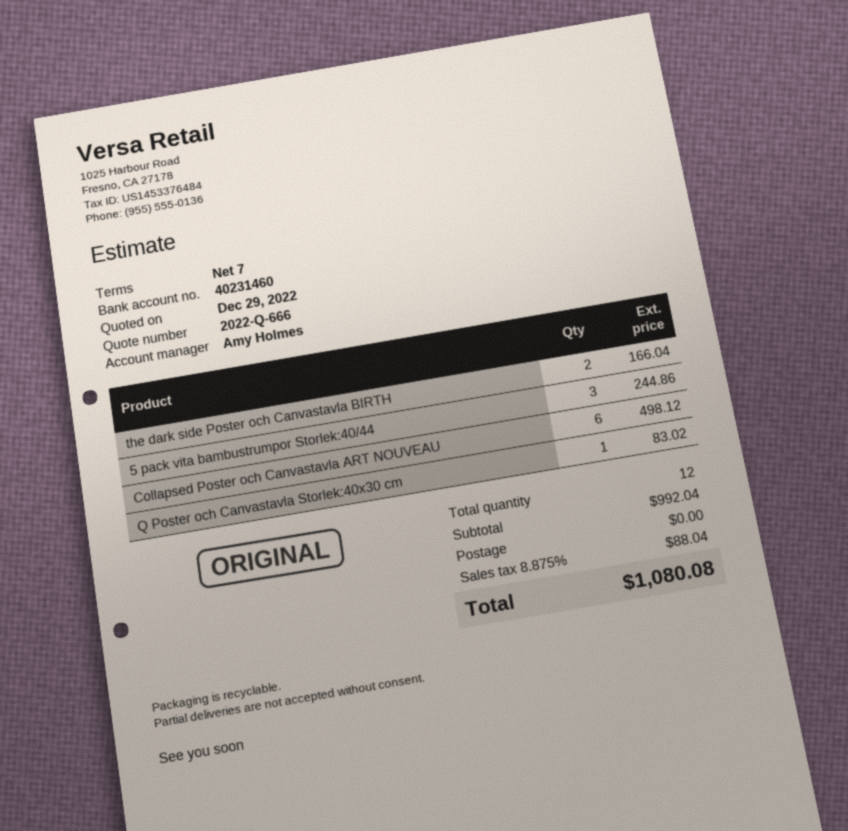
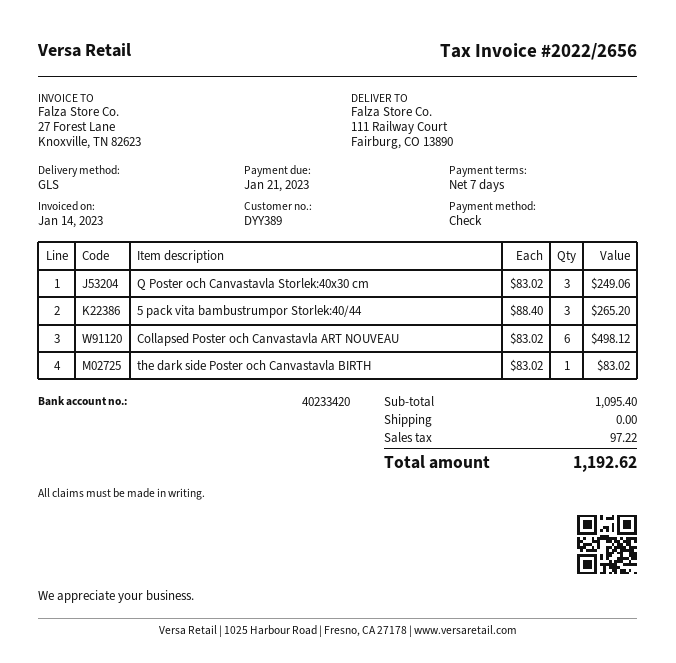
bank account: 40231460 -> 40233420
the dark side Poster och Canvastavla BIRTH: 2 for 166.04 -> 1 for 83.02
5 pack vita bambustrumpor Storlek:40/44: 3 for 244.86 -> 3 for 265.20
Q Poster och Canvastavla Storlek:40x30 cm: 1 for 83.02 -> 3 for 249.06
subtotal: 992.04 -> 1095.40
tax: 88.04 -> 97.22
total: 1080.08 -> 1192.62

